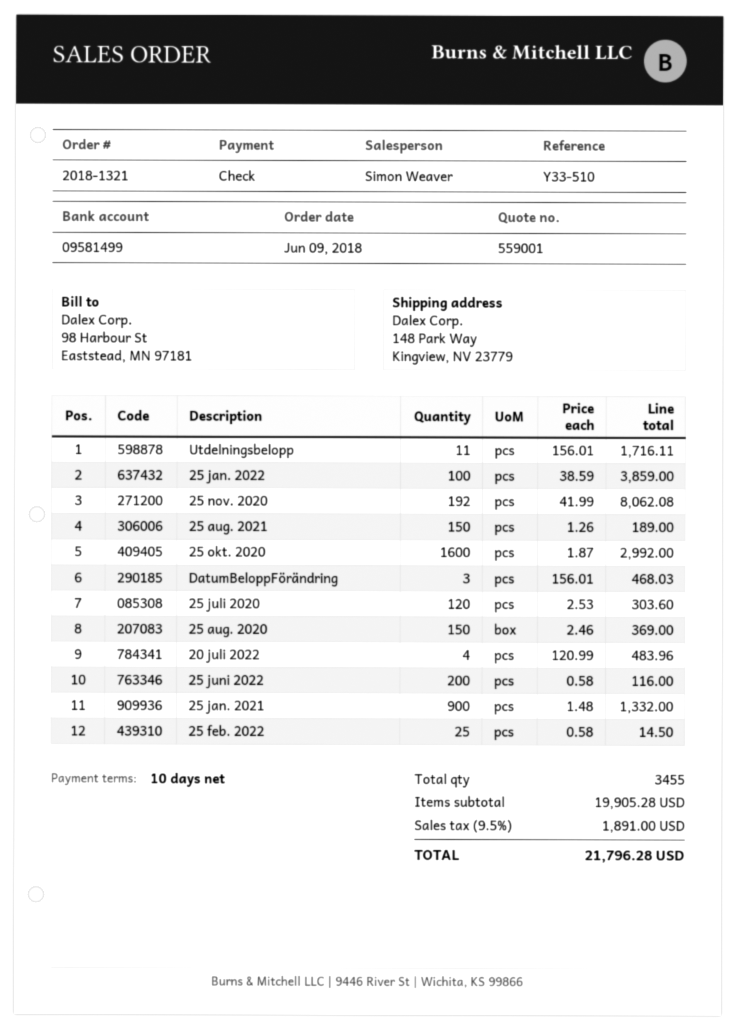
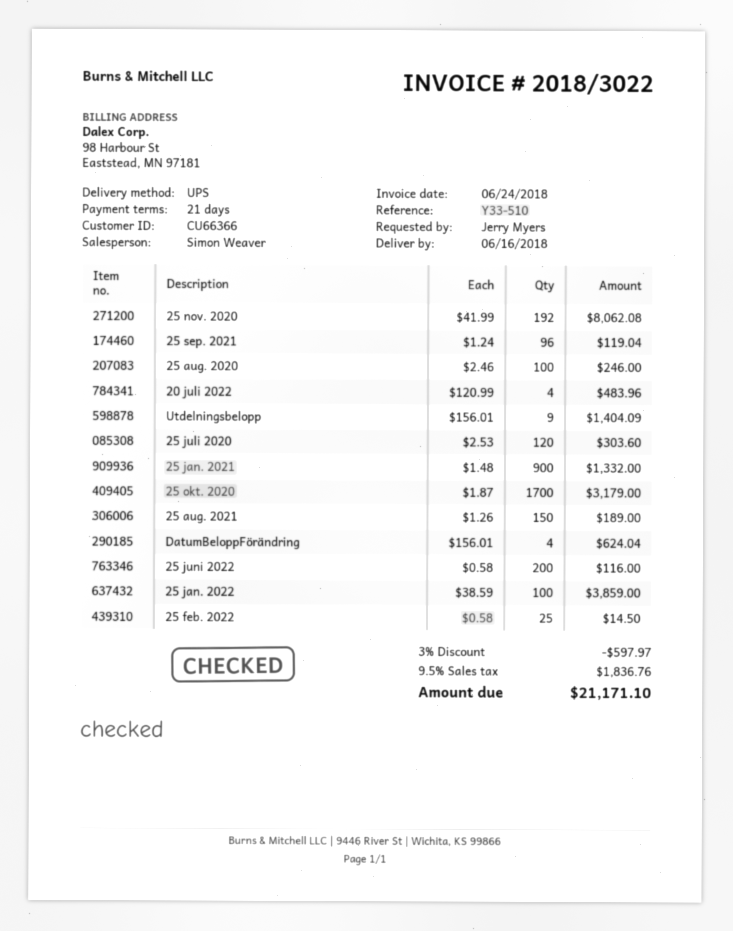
payment terms: 10 days -> 21 days
Utdelningsbelopp: 11 x 156.01 = 1716.11 -> 9 x 156.01 = 1404.09
25 okt. 2020: 1600 x 1.87 = 2992.00 -> 1700 x 1.87 = 3179.00
DatumBeloppFörändring: 3 x 156.01 = 468.03 -> 4 x 156.01 = 624.04
25 aug. 2020: 150 x 2.46 = 369.00 -> 100 x 2.46 = 246.00
25 sep. 2021: none -> 96 x 1.24 = 119.04
discount: none -> 3% = 597.97
tax: 9.5% = 1891.00 -> 9.5% = 1836.76
total: 21796.28 -> 21171.10

